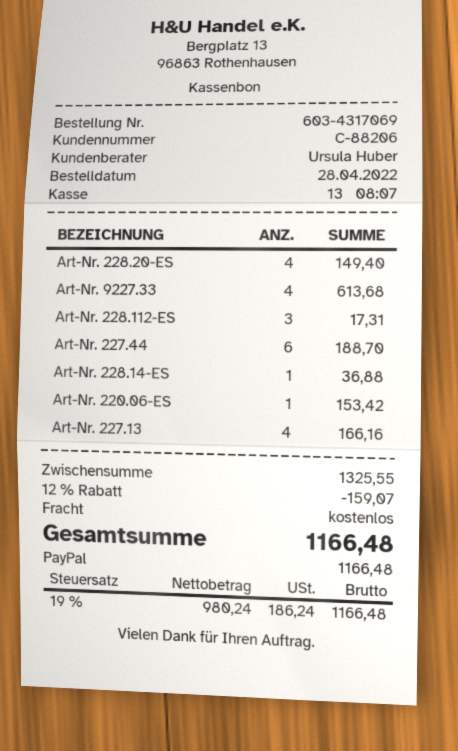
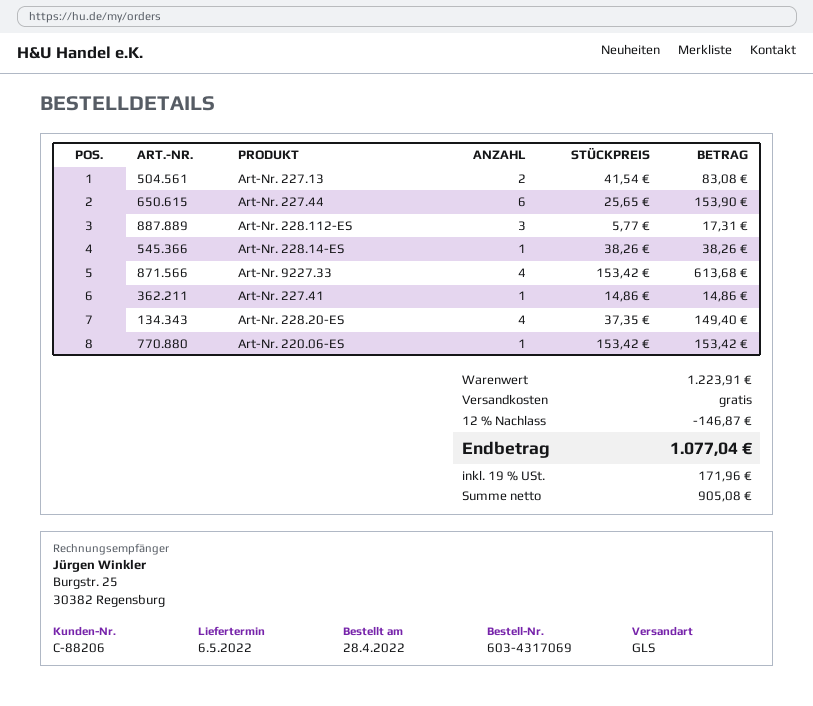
Art-Nr. 227.44: 6 for 188.70 -> 6 for 153.90
Art-Nr. 228.14-ES: 1 for 36.88 -> 1 for 38.26
Art-Nr. 227.13: 4 for 166.16 -> 2 for 83.08
Art-Nr. 227.41: none -> 1 for 14.86
subtotal: 1325.55 -> 1223.91
discount: 12% = 159.07 -> 12% = 146.87
net: 980.24 -> 905.08
tax: 19% = 186.24 -> 19% = 171.96
total: 1166.48 -> 1077.04

